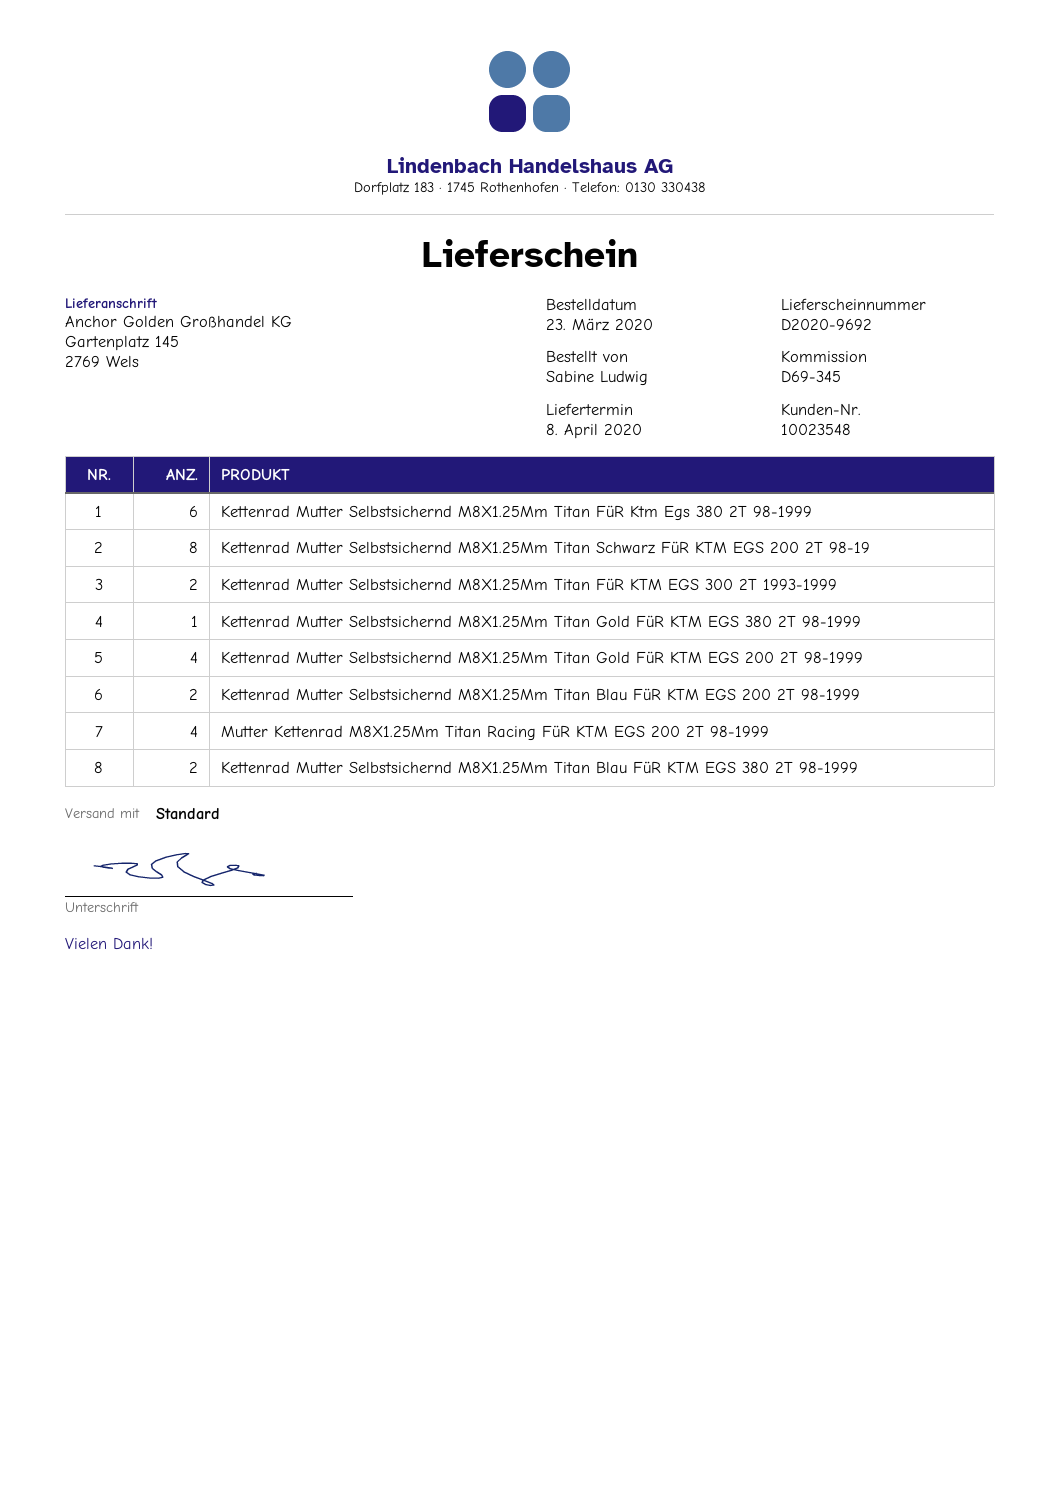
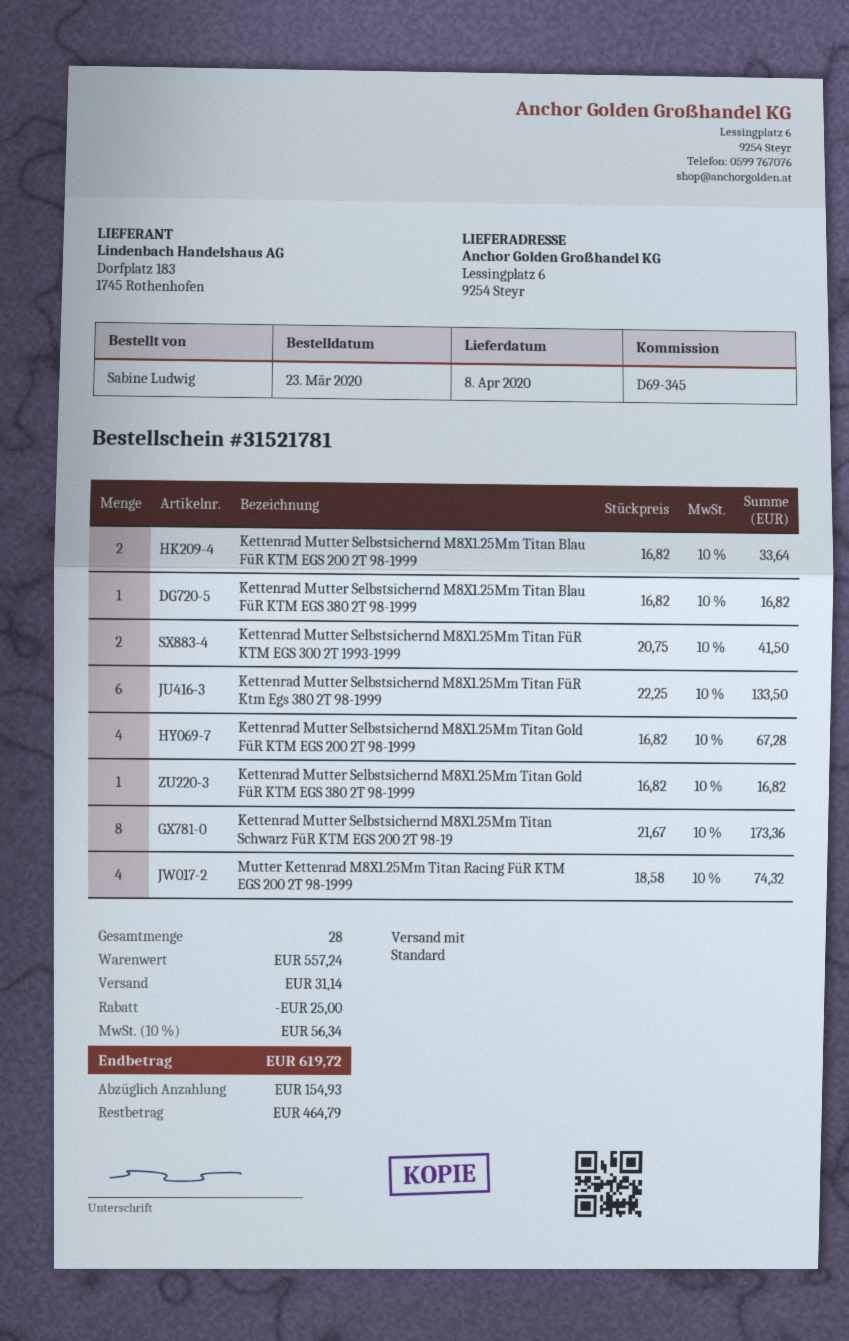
ship to: Gartenplatz 145, 2769 Wels -> Lessingplatz 6, 9254 Steyr
Kettenrad Mutter Selbstsichernd M8X1.25Mm Titan Blau FüR KTM EGS 380 2T 98-1999: 2 -> 1

